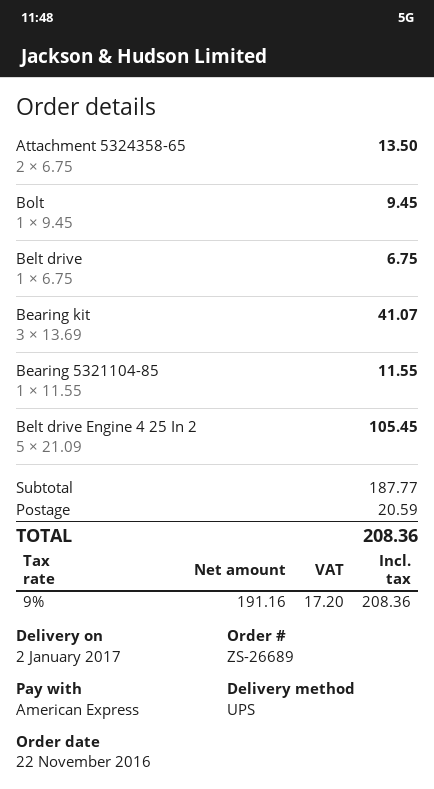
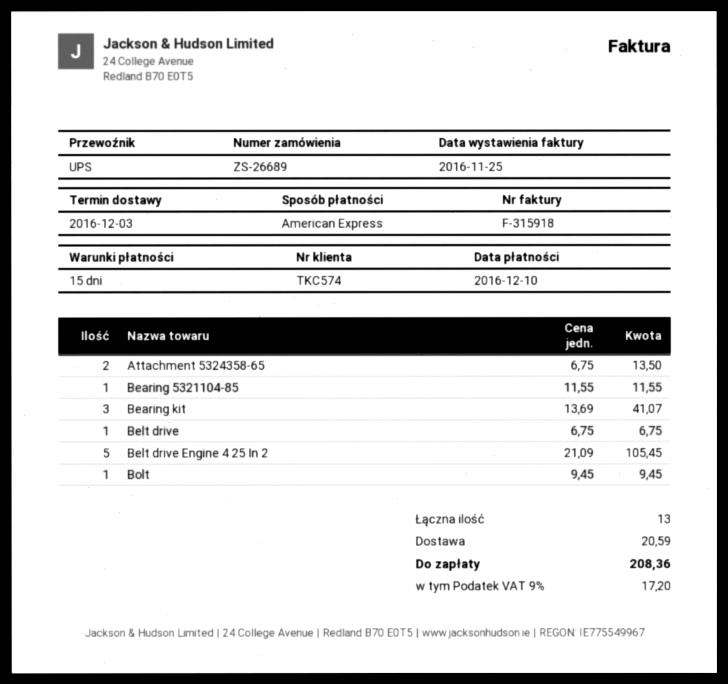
delivery date: 2017-01-02 -> 2016-12-03

